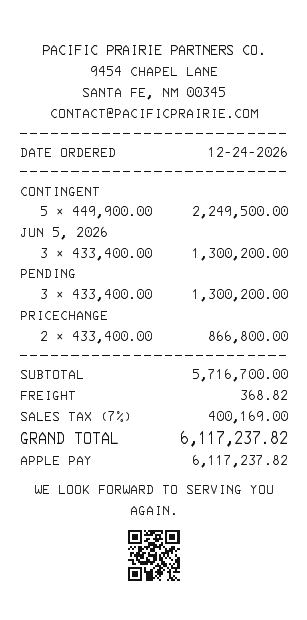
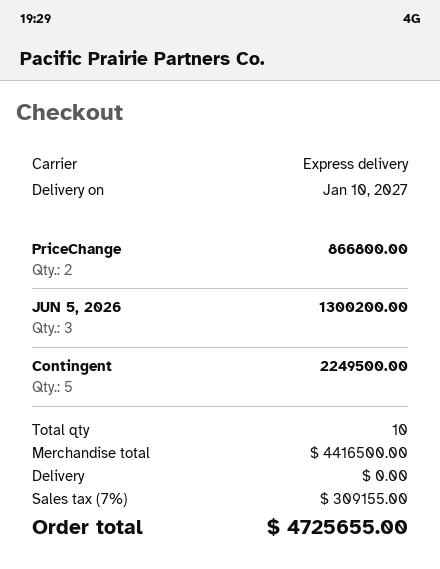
PENDING: 3 for 1300200.00 -> none
subtotal: 5716700.00 -> 4416500.00
shipping: 368.82 -> 0.00
tax: 7% = 400169.00 -> 7% = 309155.00
total: 6117237.82 -> 4725655.00

